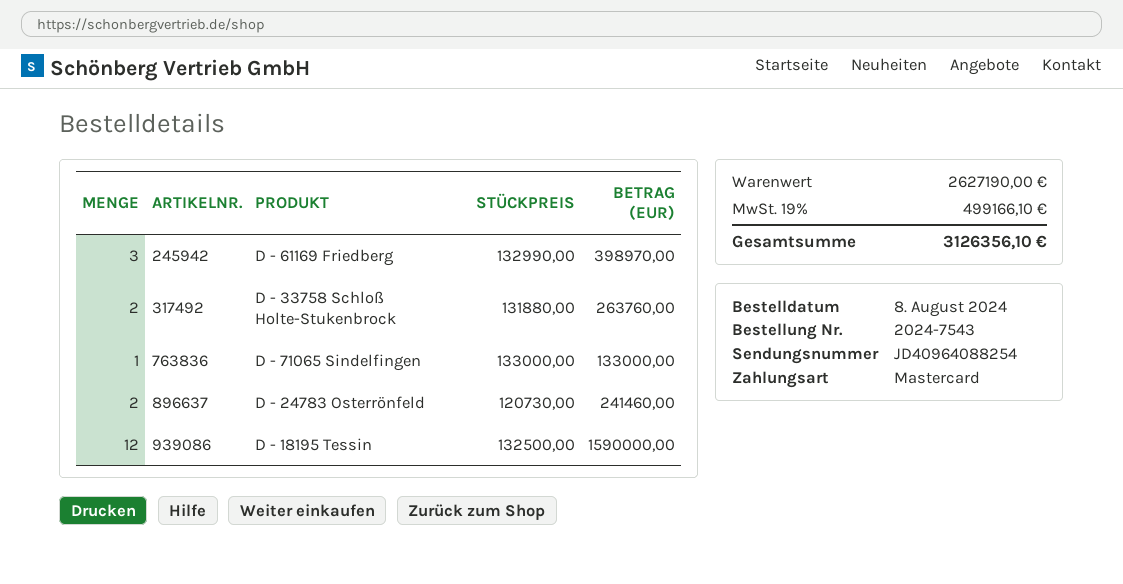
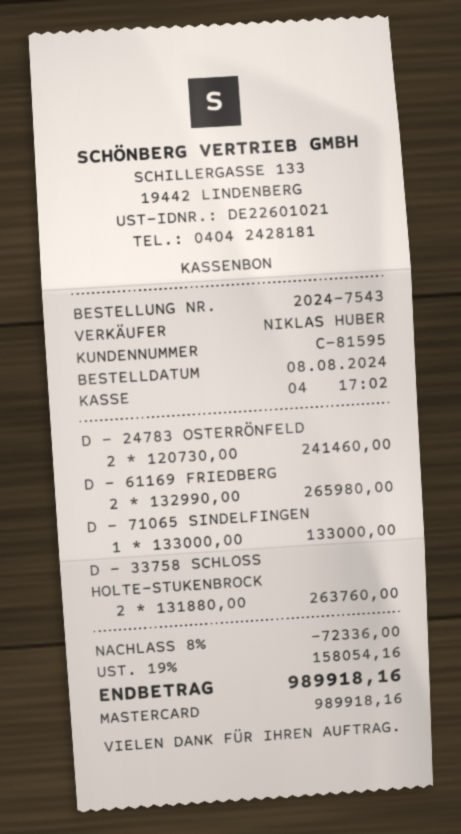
D - 61169 Friedberg: 3 x 132990.00 = 398970.00 -> 2 x 132990.00 = 265980.00
D - 18195 Tessin: 12 x 132500.00 = 1590000.00 -> none
discount: none -> 8% = 72336.00
tax: 19% = 499166.10 -> 19% = 158054.16
total: 3126356.10 -> 989918.16

